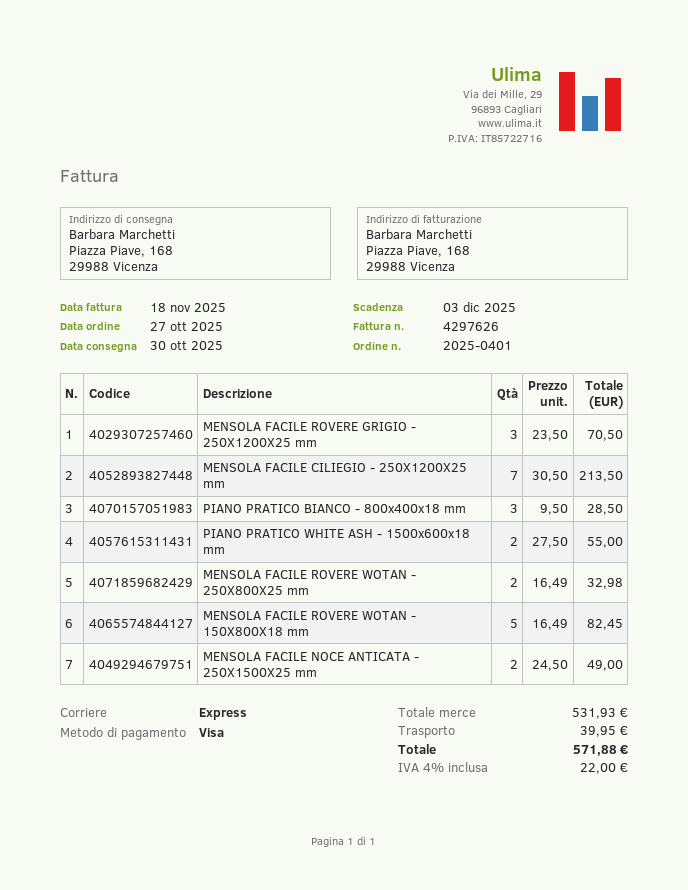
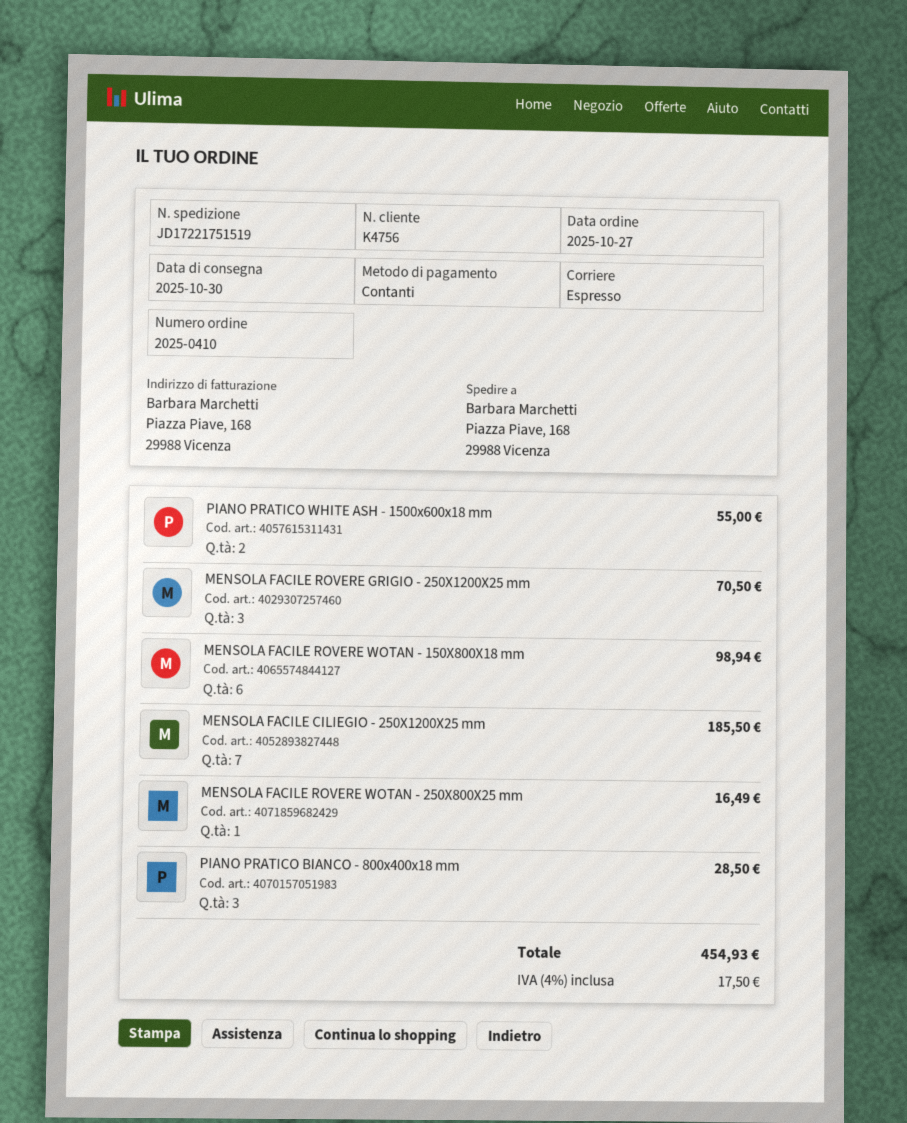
order number: 2025-0401 -> 2025-0410
payment method: Visa -> cash
MENSOLA FACILE CILIEGIO - 250X1200X25 mm: 7 for 213.50 -> 7 for 185.50
MENSOLA FACILE ROVERE WOTAN - 250X800X25 mm: 2 for 32.98 -> 1 for 16.49
MENSOLA FACILE ROVERE WOTAN - 150X800X18 mm: 5 for 82.45 -> 6 for 98.94
MENSOLA FACILE NOCE ANTICATA - 250X1500X25 mm: 2 for 49.00 -> none
shipping: 39.95 -> none
tax: 4% = 22.00 -> 4% = 17.50
total: 571.88 -> 454.93

